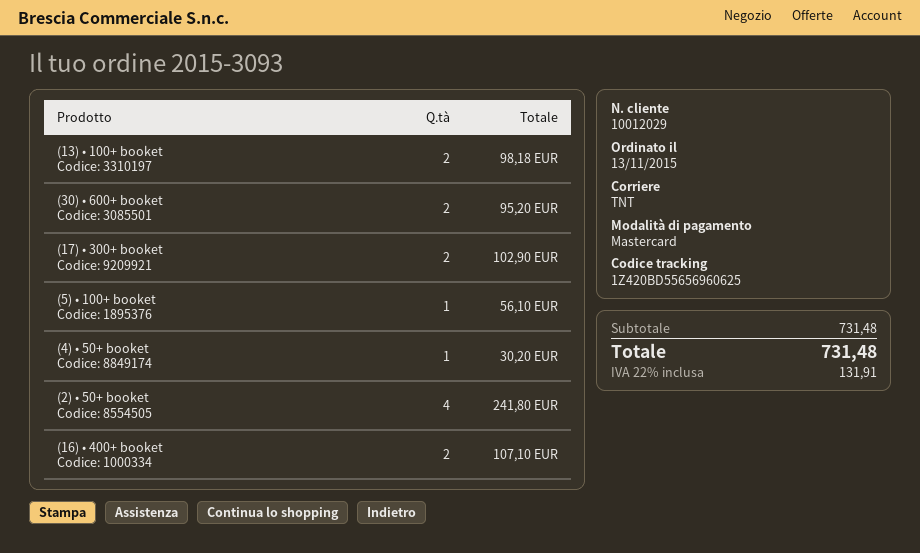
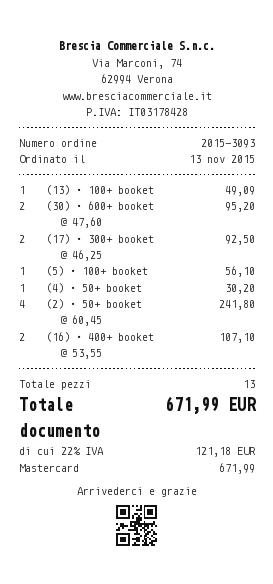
(13) • 100+ booket: 2 for 98.18 -> 1 for 49.09
(17) • 300+ booket: 2 for 102.90 -> 2 for 92.50
tax: 22% = 131.91 -> 22% = 121.18
total: 731.48 -> 671.99

